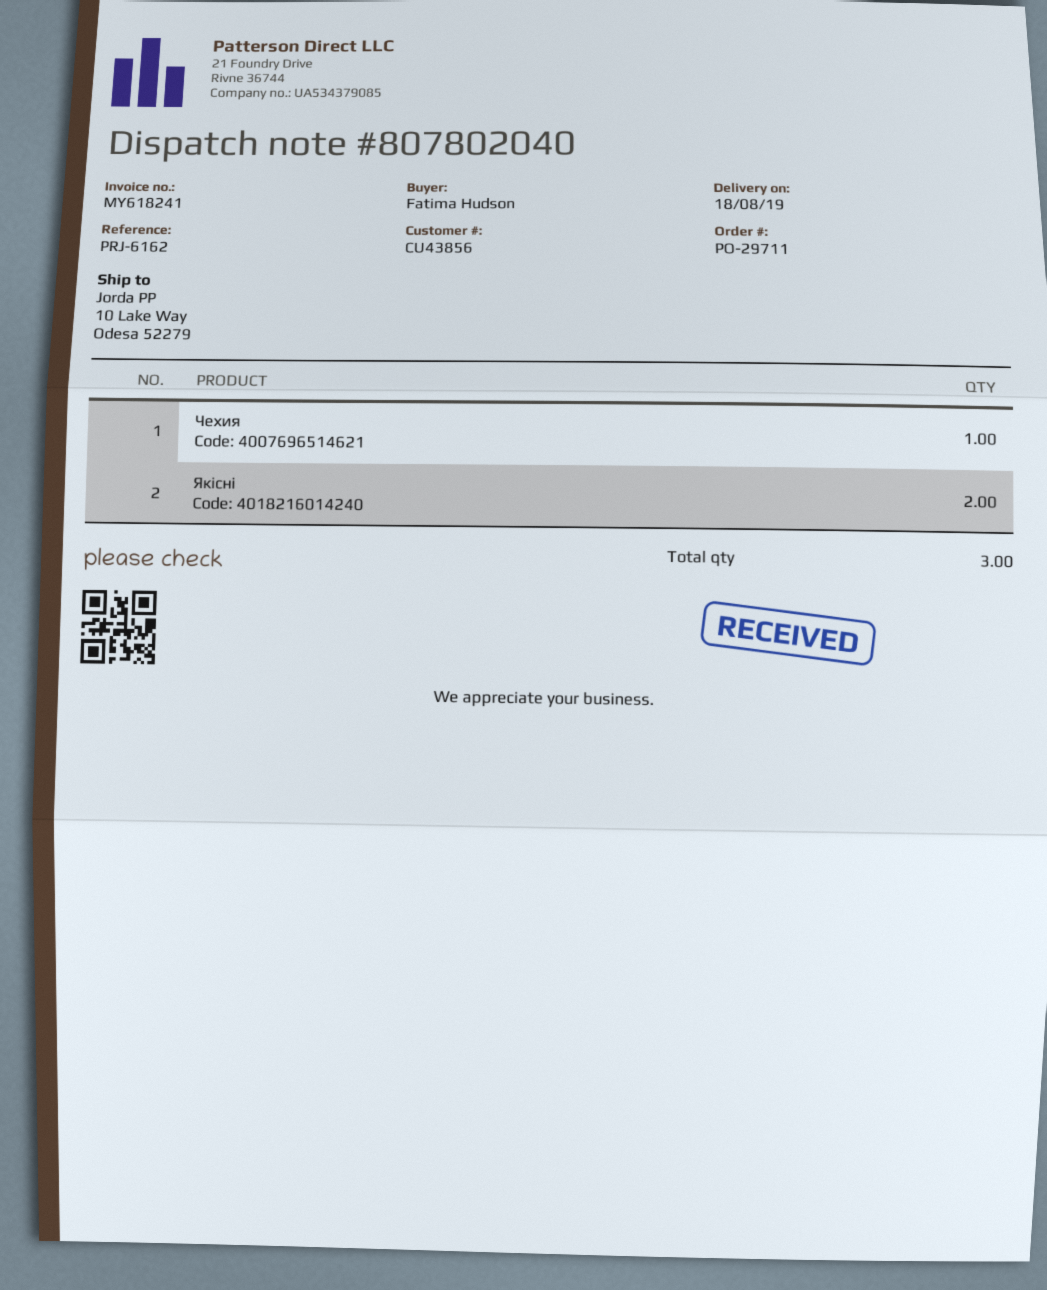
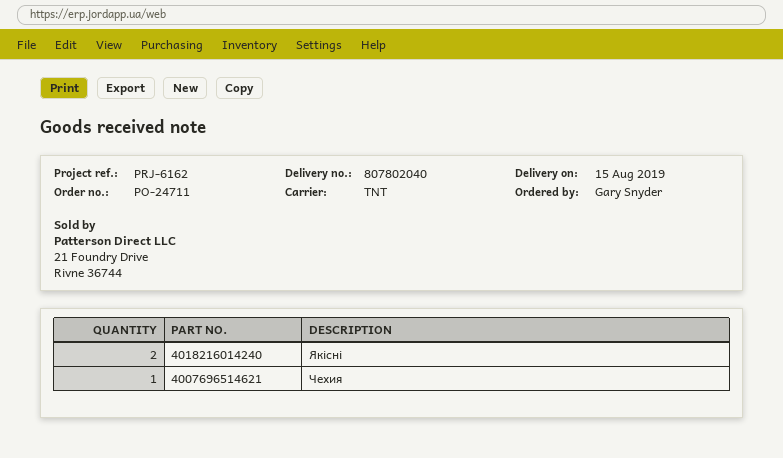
order number: PO-29711 -> PO-24711
delivery date: 2019-08-18 -> 2019-08-15
ordered by: Fatima Hudson -> Gary Snyder

